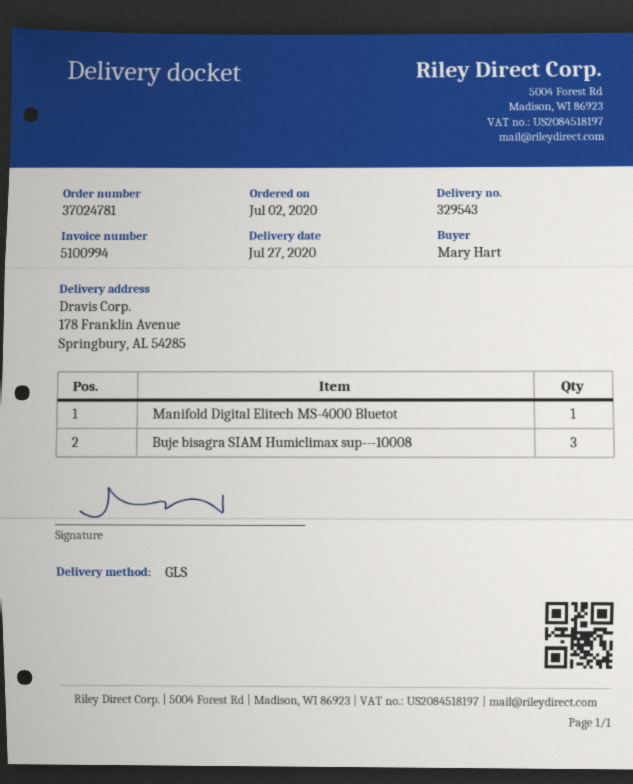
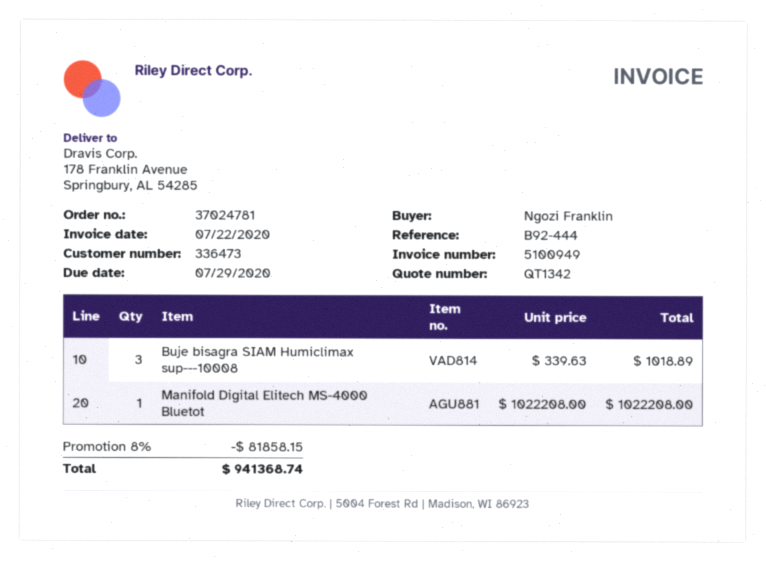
invoice number: 5100994 -> 5100949
ordered by: Mary Hart -> Ngozi Franklin

